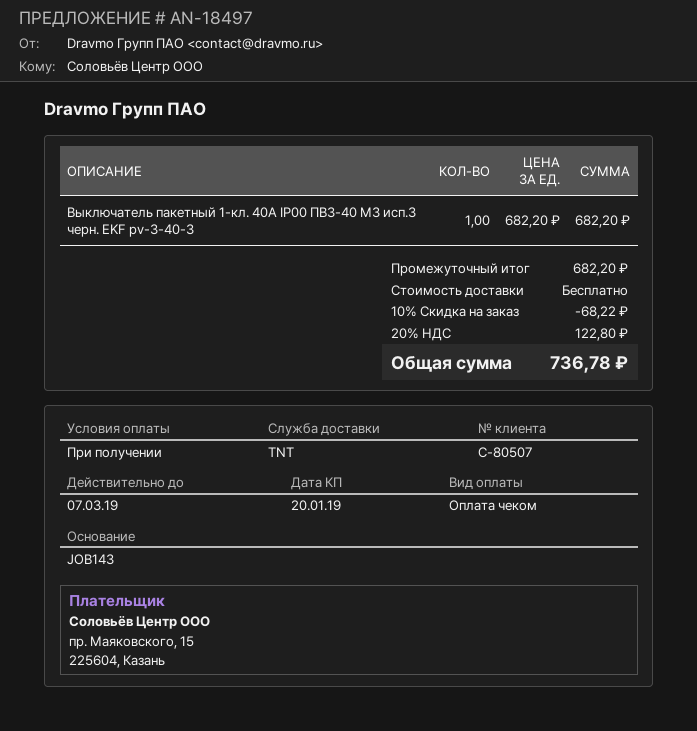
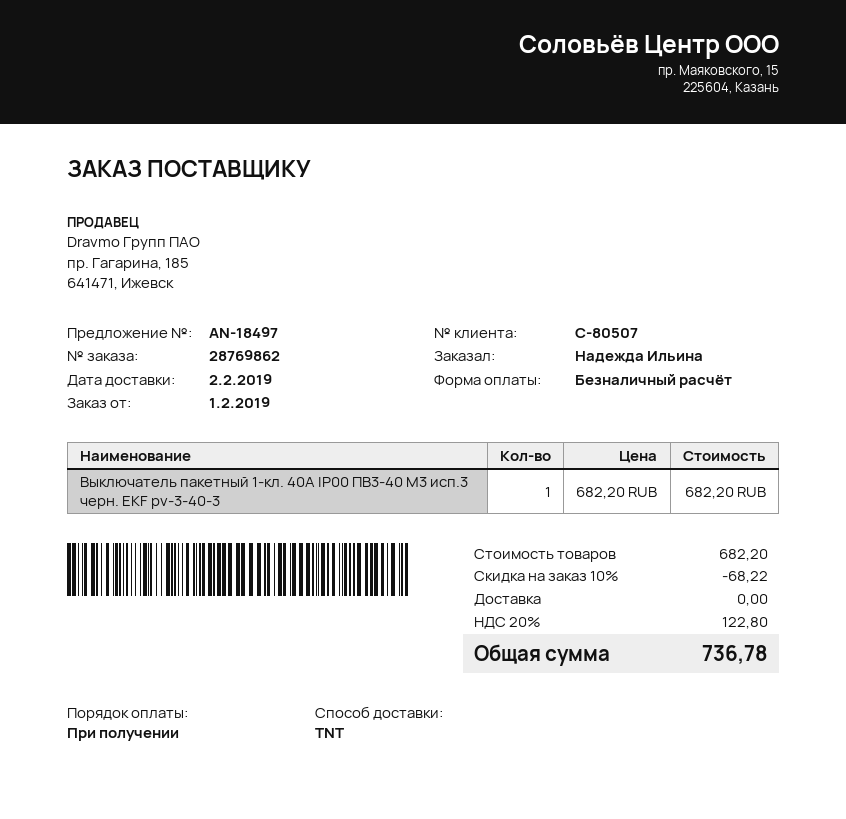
payment method: cheque -> bank transfer

